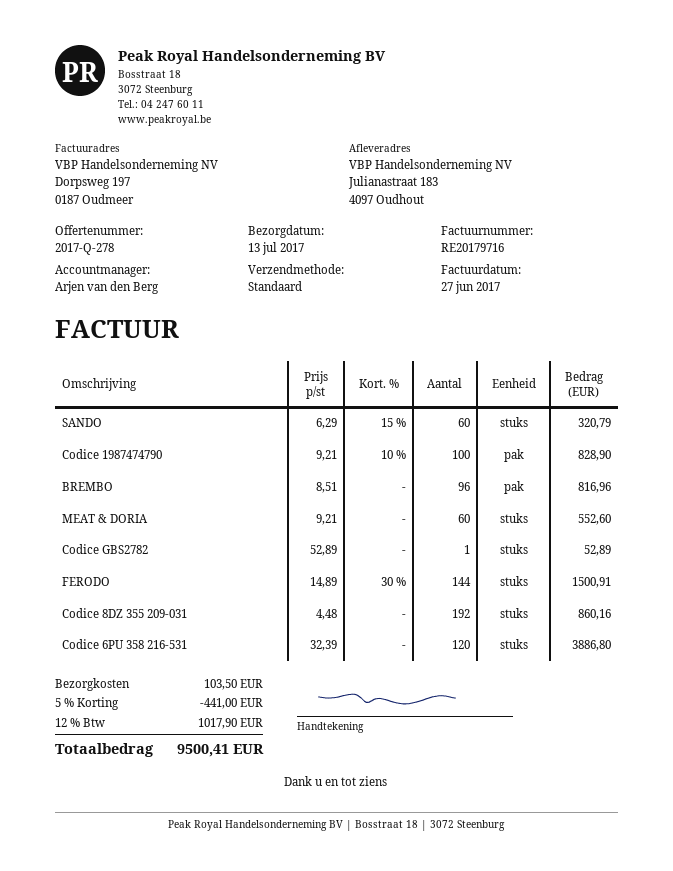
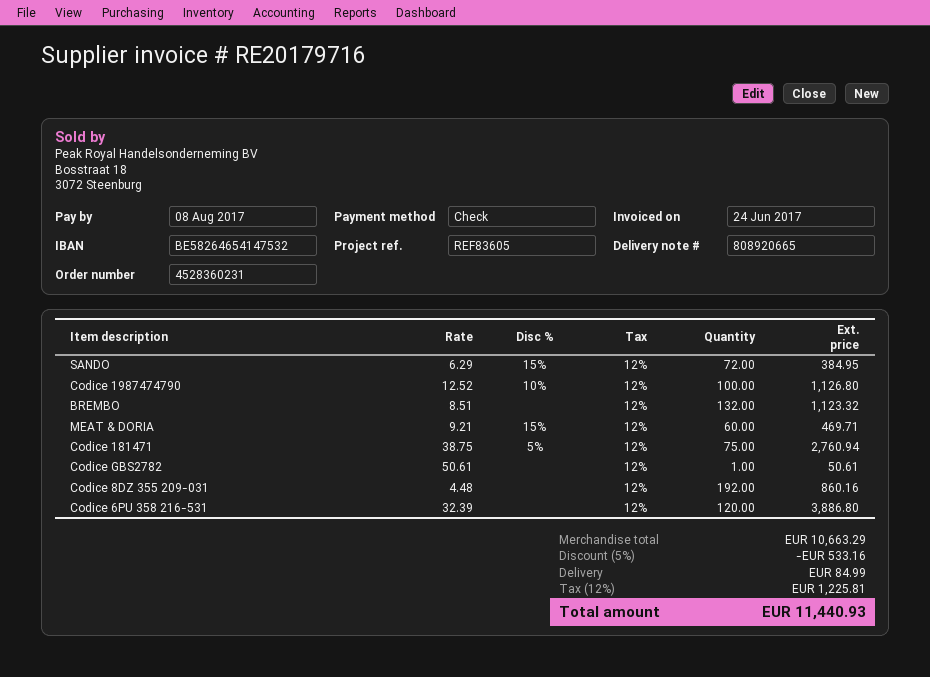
invoice date: 2017-06-27 -> 2017-06-24
SANDO: 60 x 6.29 - 15% = 320.79 -> 72 x 6.29 - 15% = 384.95
Codice 1987474790: 100 x 9.21 - 10% = 828.90 -> 100 x 12.52 - 10% = 1126.80
BREMBO: 96 x 8.51 = 816.96 -> 132 x 8.51 = 1123.32
MEAT & DORIA: 60 x 9.21 = 552.60 -> 60 x 9.21 - 15% = 469.71
Codice GBS2782: 1 x 52.89 = 52.89 -> 1 x 50.61 = 50.61
FERODO: 144 x 14.89 - 30% = 1500.91 -> none
Codice 181471: none -> 75 x 38.75 - 5% = 2760.94
discount: 5% = 441.00 -> 5% = 533.16
shipping: 103.50 -> 84.99
tax: 12% = 1017.90 -> 12% = 1225.81
total: 9500.41 -> 11440.93

